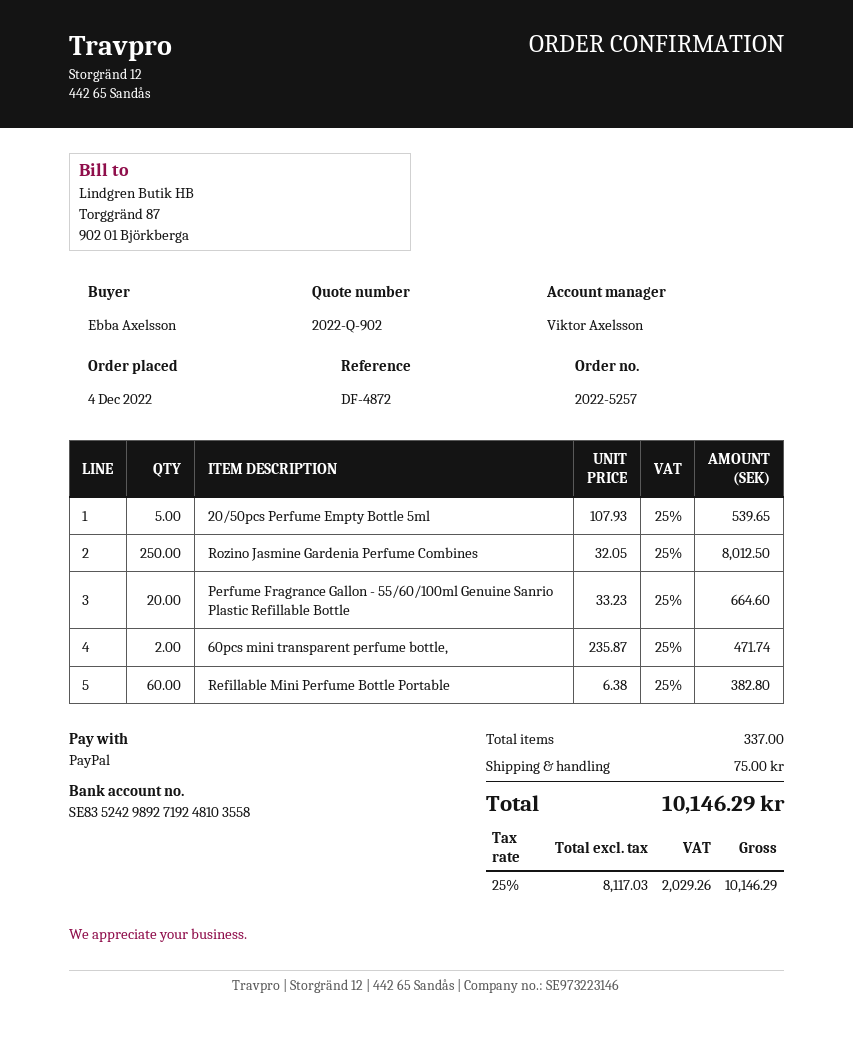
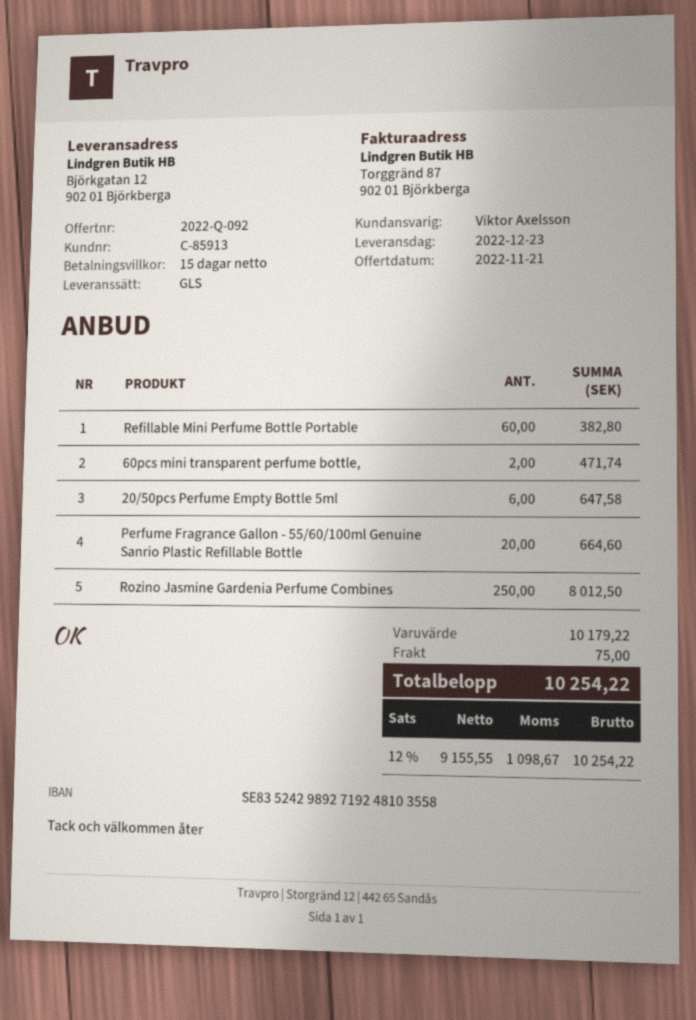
quote number: 2022-Q-902 -> 2022-Q-092
20/50pcs Perfume Empty Bottle 5ml: 5 for 539.65 -> 6 for 647.58
net: 8117.03 -> 9155.55
tax: 25% = 2029.26 -> 12% = 1098.67
total: 10146.29 -> 10254.22

